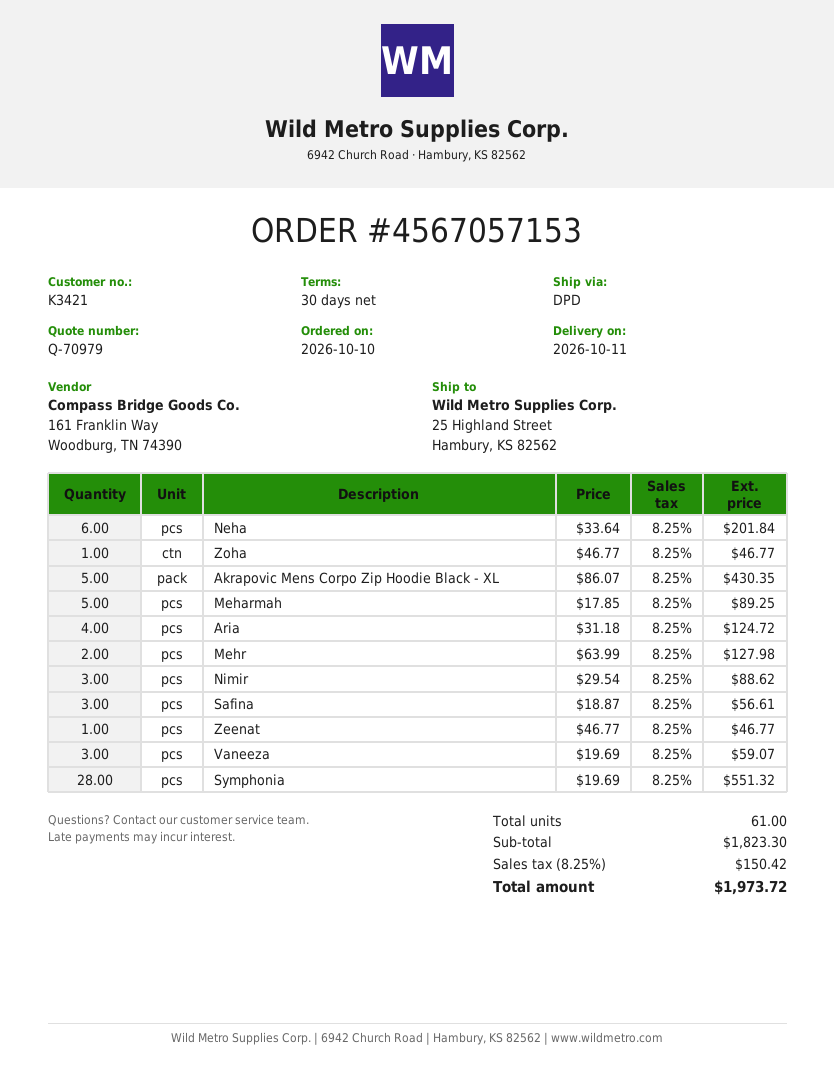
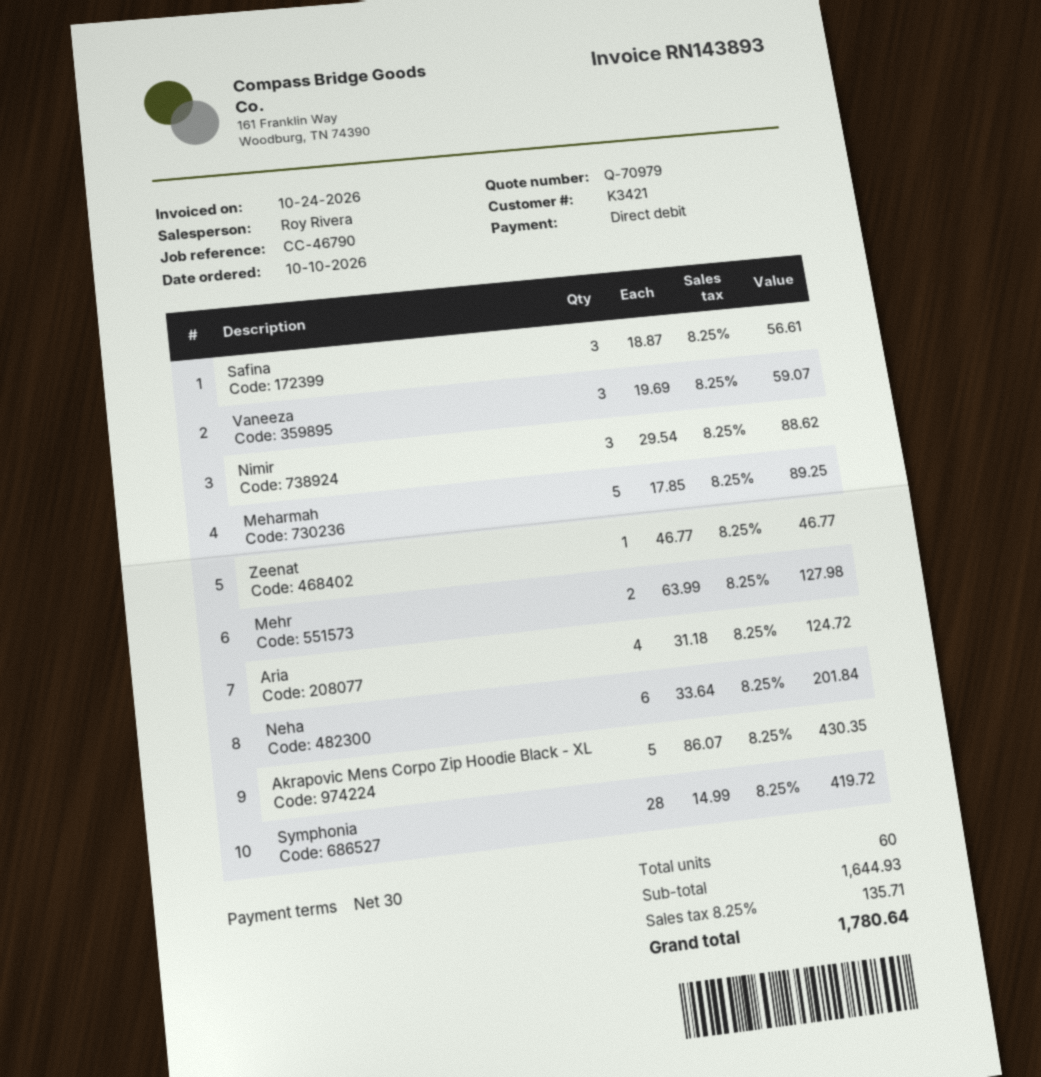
Zoha: 1 x 46.77 = 46.77 -> none
Symphonia: 28 x 19.69 = 551.32 -> 28 x 14.99 = 419.72
total quantity: 61 -> 60
subtotal: 1823.30 -> 1644.93
tax: 8.25% = 150.42 -> 8.25% = 135.71
total: 1973.72 -> 1780.64

